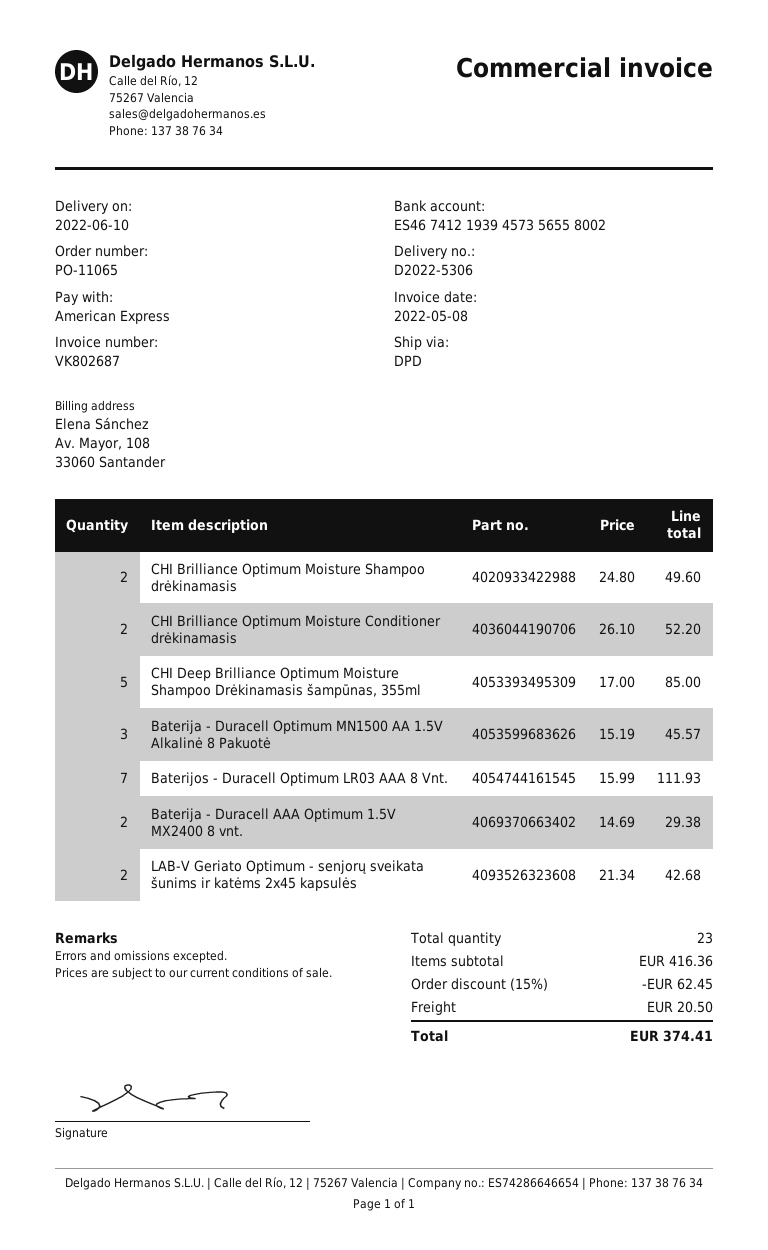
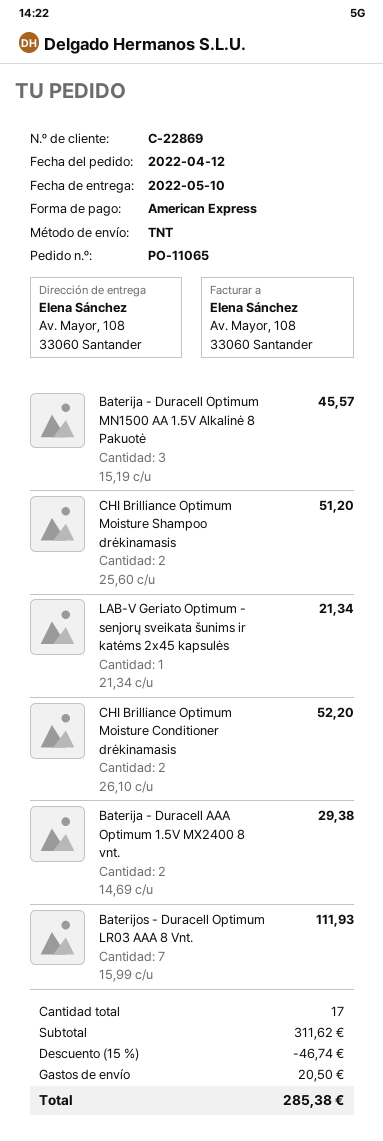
delivery date: 2022-06-10 -> 2022-05-10
shipping method: DPD -> TNT
CHI Brilliance Optimum Moisture Shampoo drėkinamasis: 2 x 24.80 = 49.60 -> 2 x 25.60 = 51.20
CHI Deep Brilliance Optimum Moisture Shampoo Drėkinamasis šampūnas, 355ml: 5 x 17.00 = 85.00 -> none
LAB-V Geriato Optimum - senjorų sveikata šunims ir katėms 2x45 kapsulės: 2 x 21.34 = 42.68 -> 1 x 21.34 = 21.34
total quantity: 23 -> 17
subtotal: 416.36 -> 311.62
discount: 15% = 62.45 -> 15% = 46.74
total: 374.41 -> 285.38

